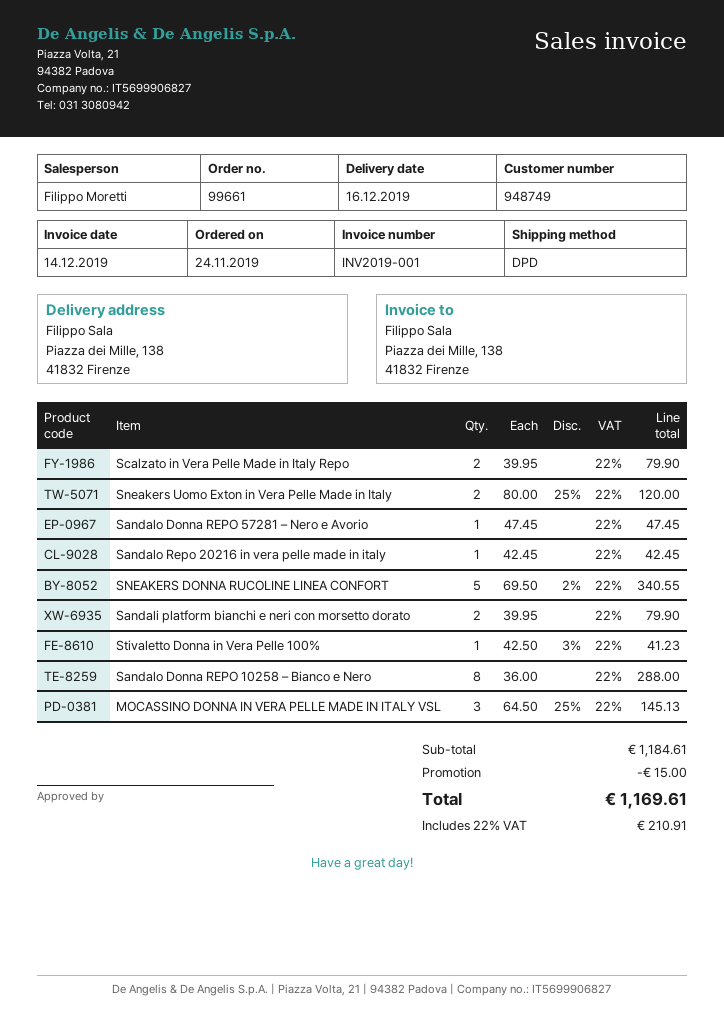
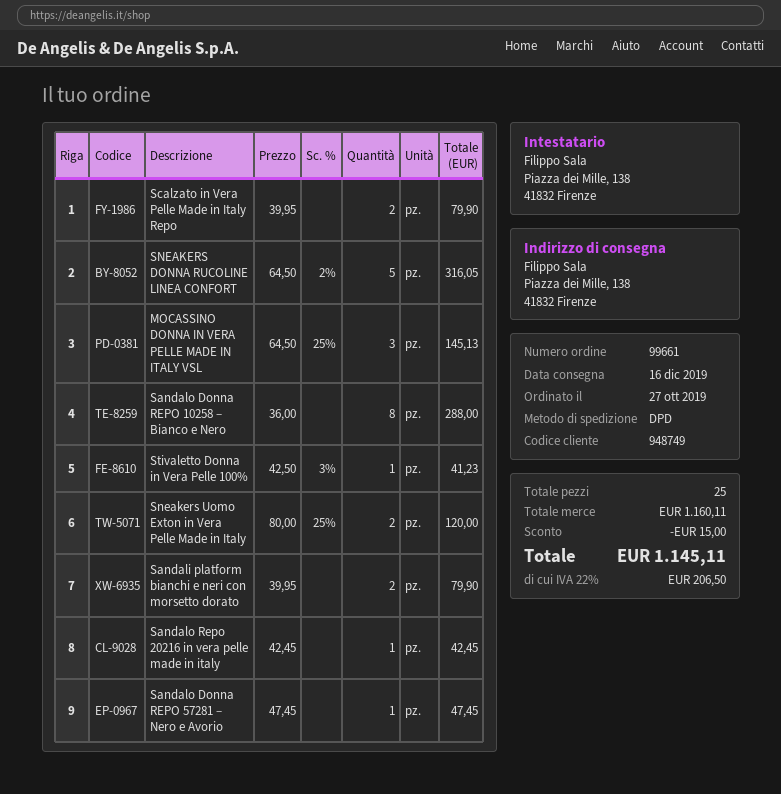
order date: 2019-11-24 -> 2019-10-27
SNEAKERS DONNA RUCOLINE LINEA CONFORT: 5 x 69.50 - 2% = 340.55 -> 5 x 64.50 - 2% = 316.05
subtotal: 1184.61 -> 1160.11
tax: 22% = 210.91 -> 22% = 206.50
total: 1169.61 -> 1145.11

